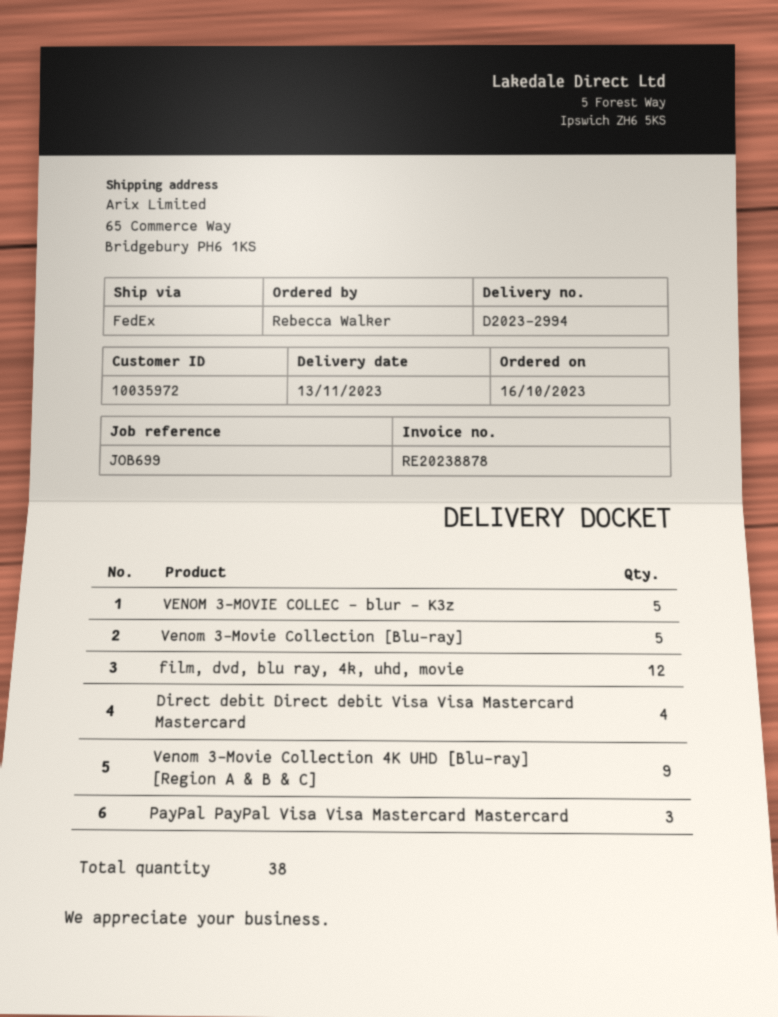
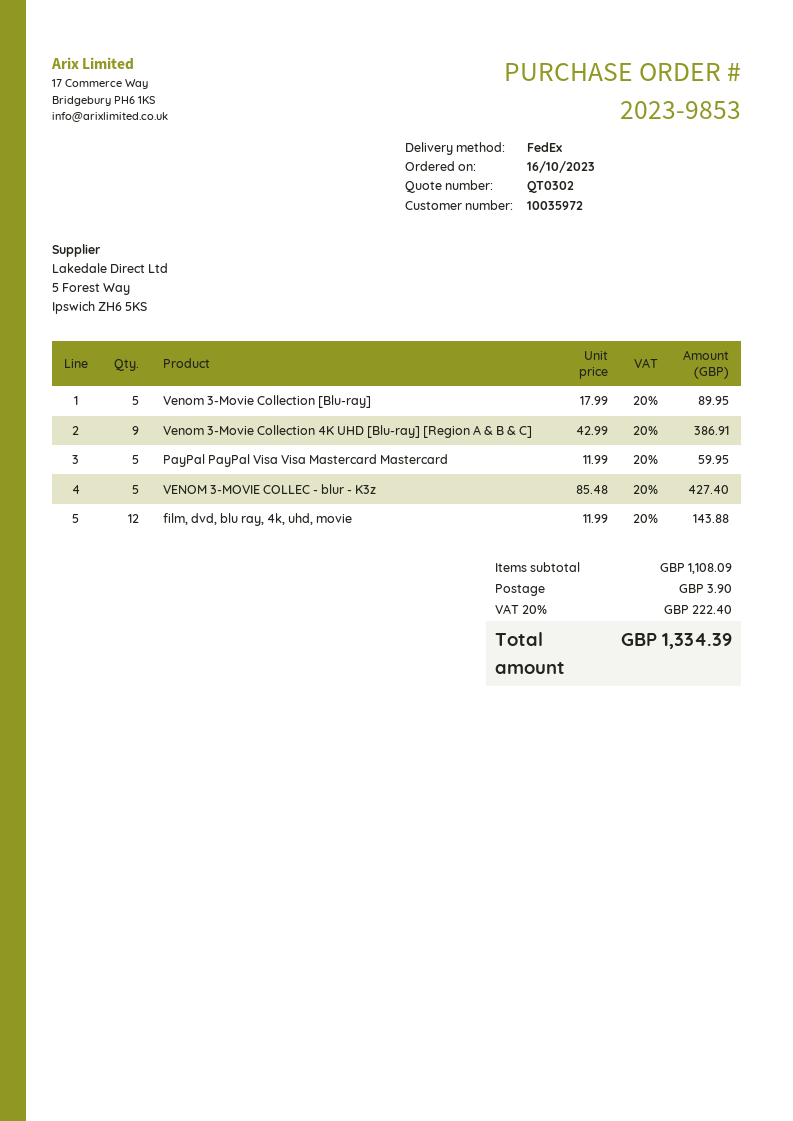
Direct debit Direct debit Visa Visa Mastercard Mastercard: 4 -> none
PayPal PayPal Visa Visa Mastercard Mastercard: 3 -> 5

